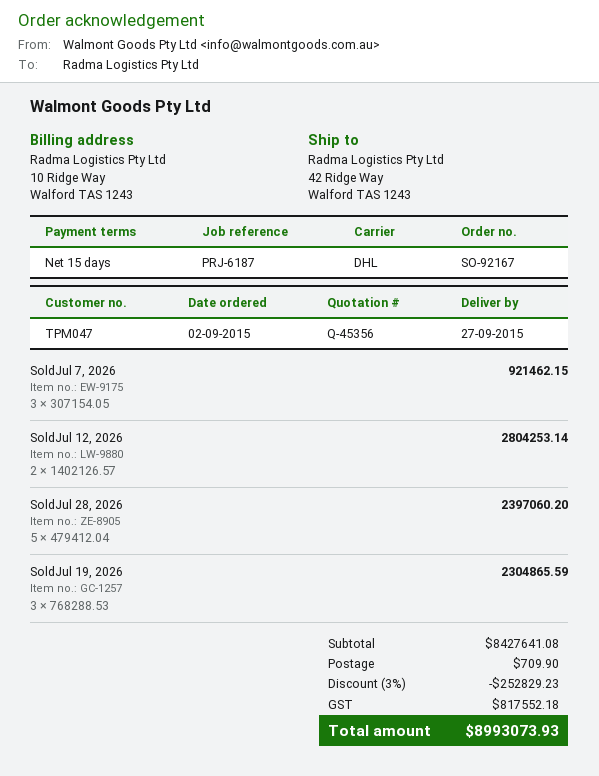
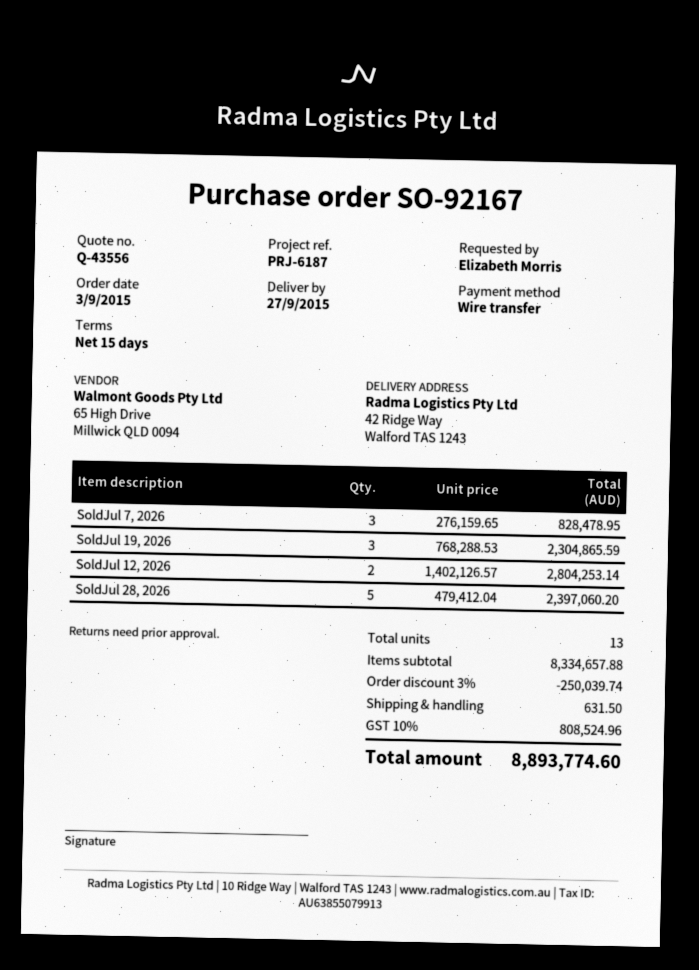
quote number: Q-45356 -> Q-43556
order date: 2015-09-02 -> 2015-09-03
SoldJul 7, 2026: 3 x 307154.05 = 921462.15 -> 3 x 276159.65 = 828478.95
subtotal: 8427641.08 -> 8334657.88
discount: 3% = 252829.23 -> 3% = 250039.74
shipping: 709.90 -> 631.50
tax: 817552.18 -> 808524.96
total: 8993073.93 -> 8893774.60

